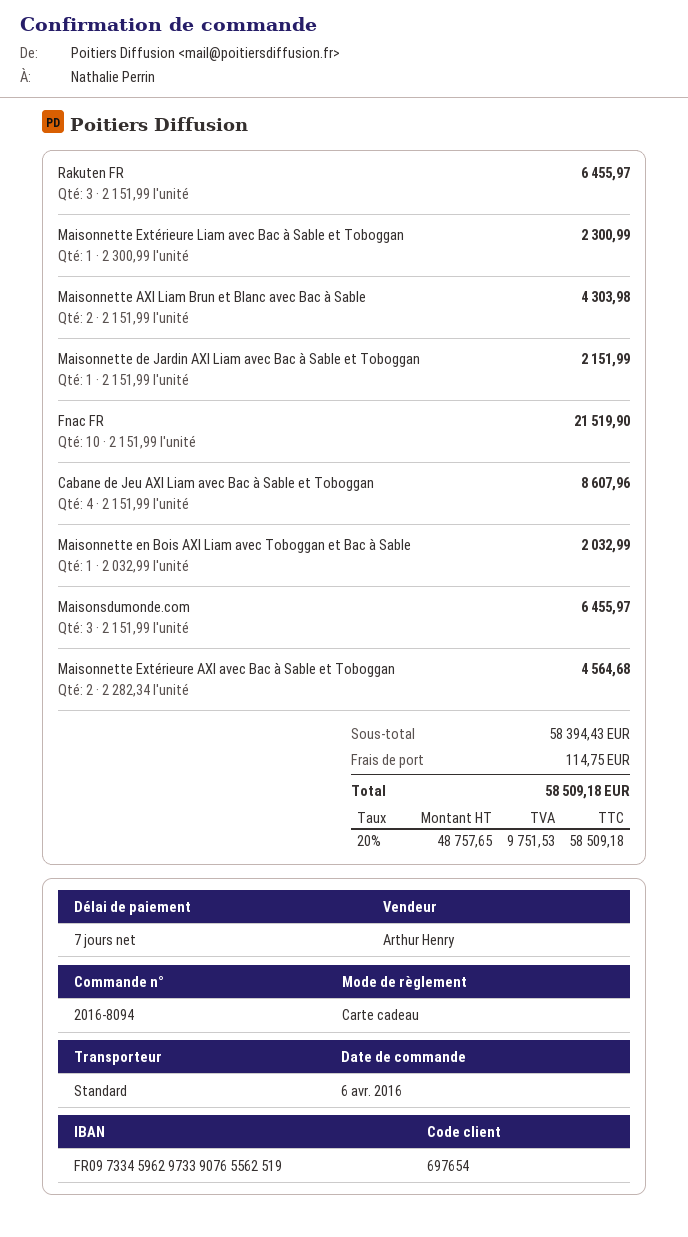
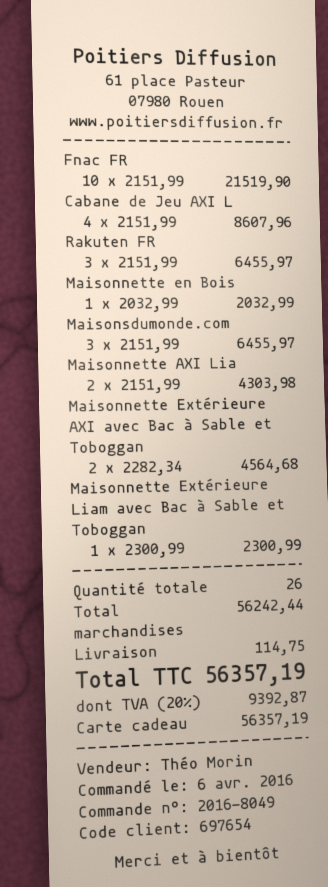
order number: 2016-8094 -> 2016-8049
sales rep: Arthur Henry -> Théo Morin
Maisonnette de Jardin AXI Liam avec Bac à Sable et Toboggan: 1 x 2151.99 = 2151.99 -> none
subtotal: 58394.43 -> 56242.44
tax: 20% = 9751.53 -> 20% = 9392.87
total: 58509.18 -> 56357.19

